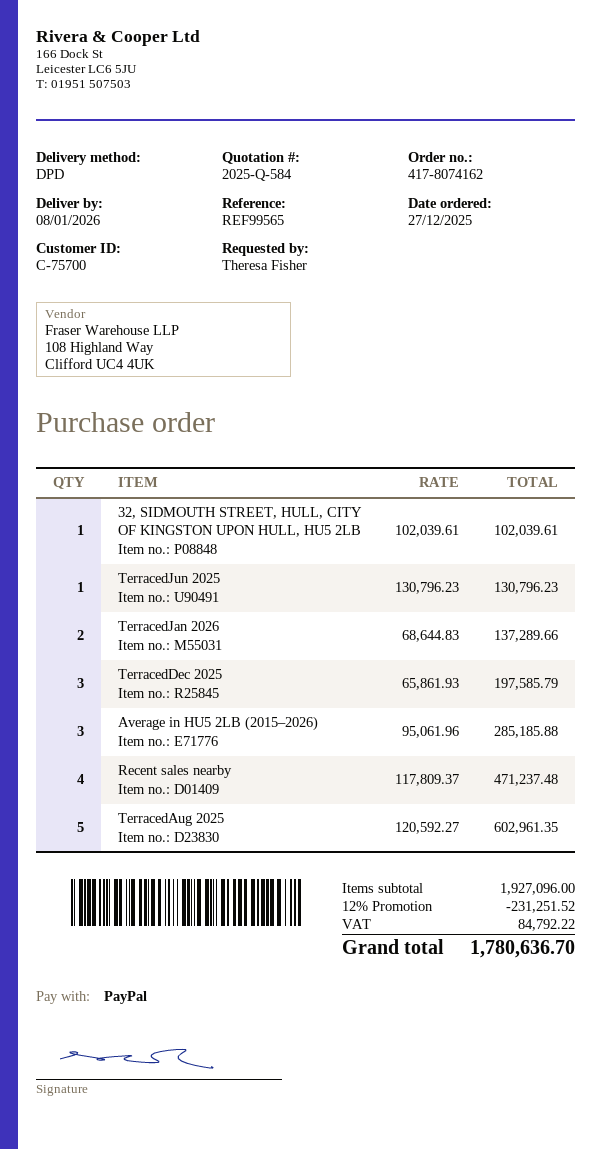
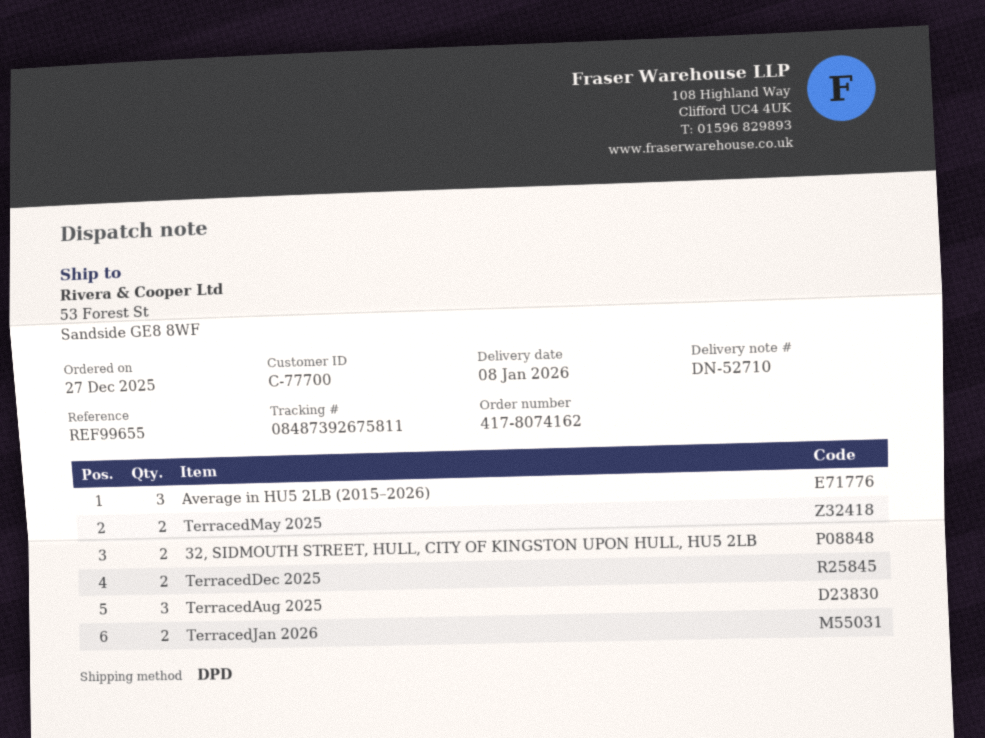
customer number: C-75700 -> C-77700
reference: REF99565 -> REF99655
32, SIDMOUTH STREET, HULL, CITY OF KINGSTON UPON HULL, HU5 2LB: 1 -> 2
TerracedJun 2025: 1 -> none
TerracedDec 2025: 3 -> 2
Recent sales nearby: 4 -> none
TerracedAug 2025: 5 -> 3
TerracedMay 2025: none -> 2

